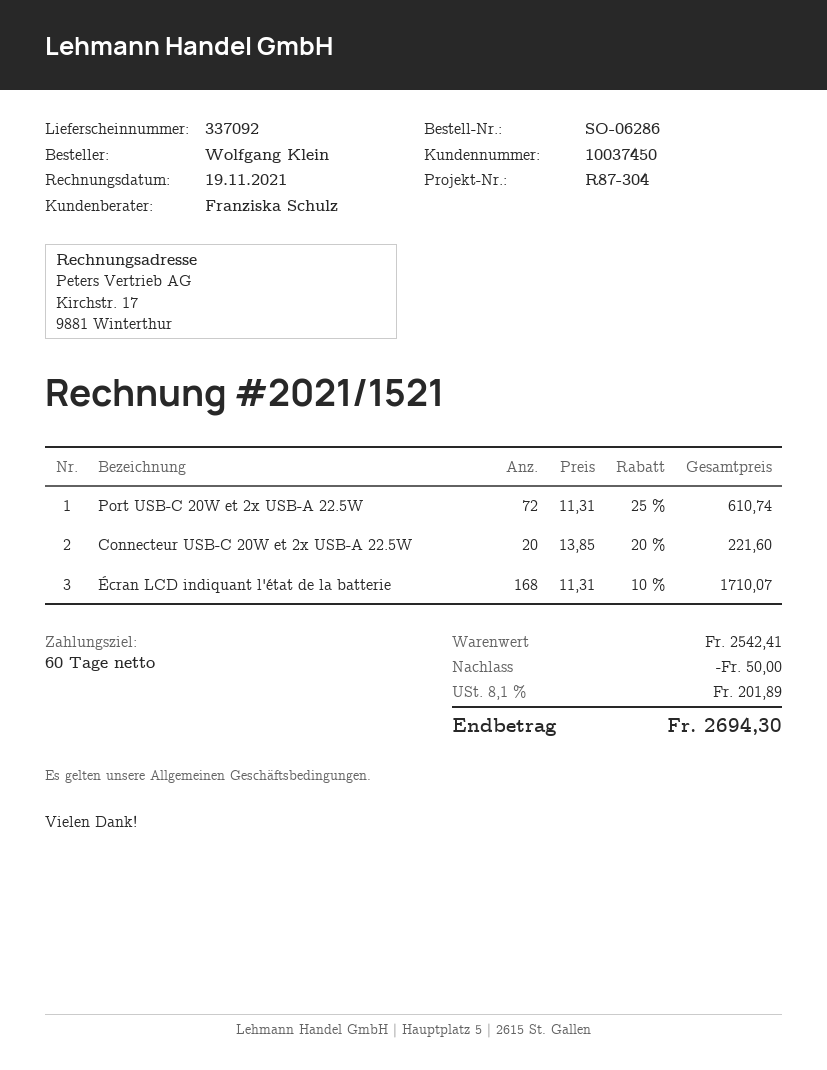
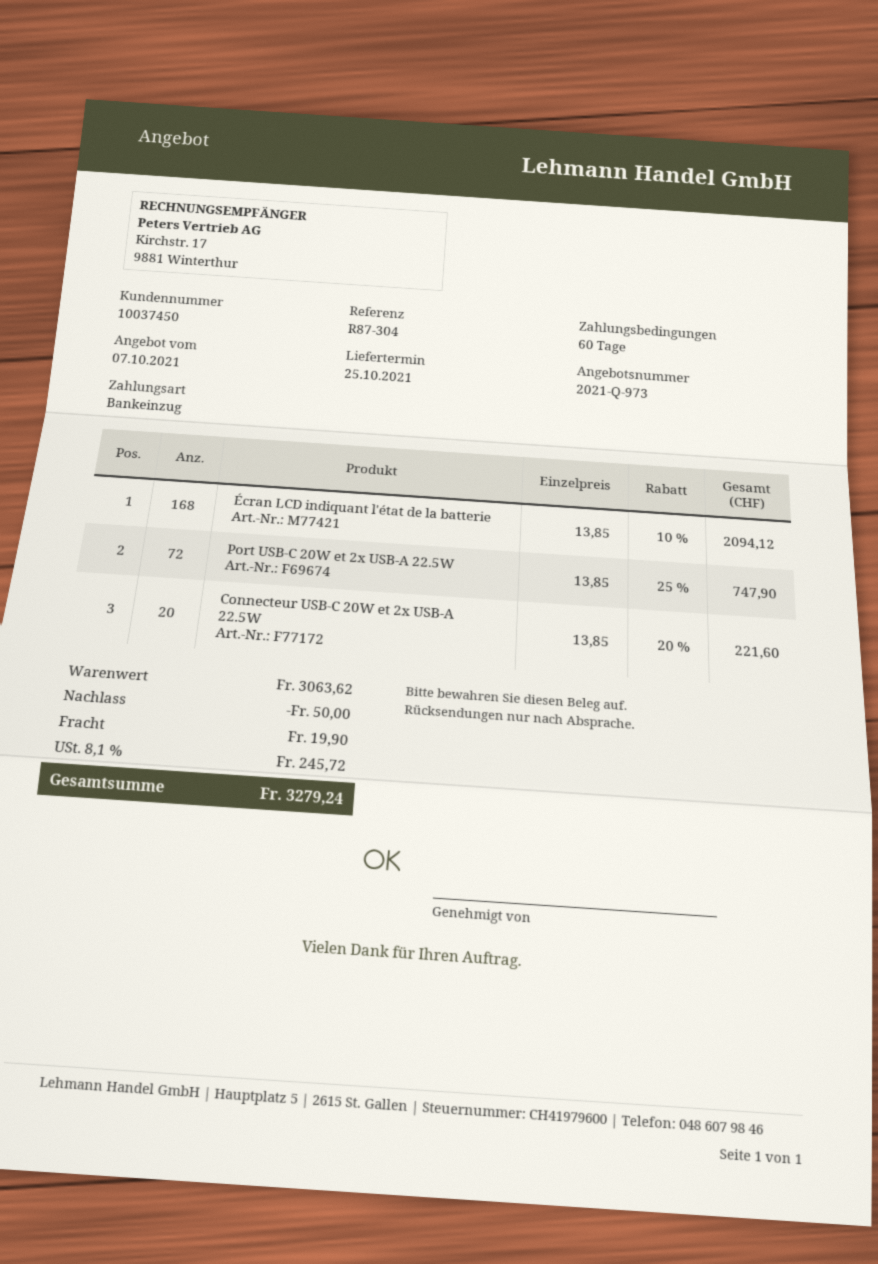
Port USB-C 20W et 2x USB-A 22.5W: 72 x 11.31 - 25% = 610.74 -> 72 x 13.85 - 25% = 747.90
Écran LCD indiquant l'état de la batterie: 168 x 11.31 - 10% = 1710.07 -> 168 x 13.85 - 10% = 2094.12
subtotal: 2542.41 -> 3063.62
shipping: none -> 19.90
tax: 8.1% = 201.89 -> 8.1% = 245.72
total: 2694.30 -> 3279.24

